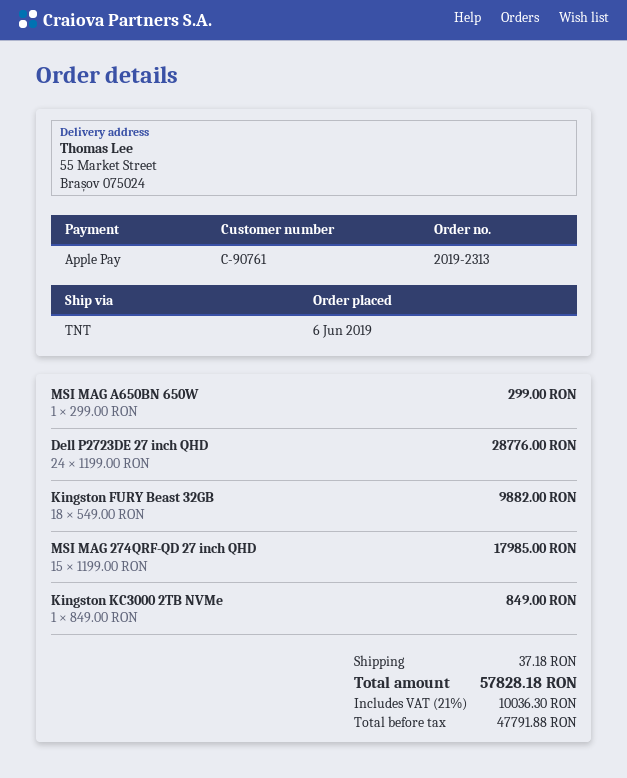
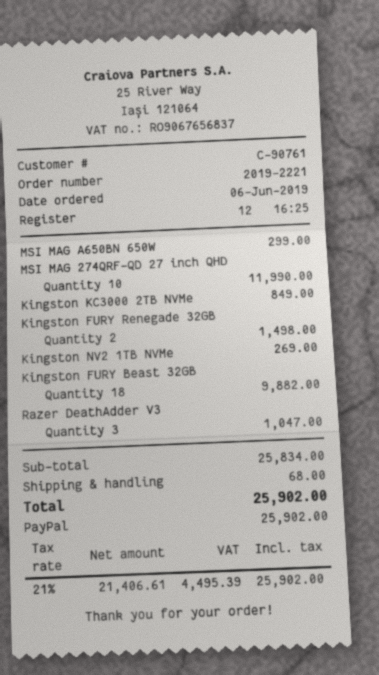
order number: 2019-2313 -> 2019-2221
payment method: Apple Pay -> PayPal
Dell P2723DE 27 inch QHD: 24 for 28776.00 -> none
MSI MAG 274QRF-QD 27 inch QHD: 15 for 17985.00 -> 10 for 11990.00
Kingston FURY Renegade 32GB: none -> 2 for 1498.00
Kingston NV2 1TB NVMe: none -> 1 for 269.00
Razer DeathAdder V3: none -> 3 for 1047.00
shipping: 37.18 -> 68.00
net: 47791.88 -> 21406.61
tax: 21% = 10036.30 -> 21% = 4495.39
total: 57828.18 -> 25902.00

